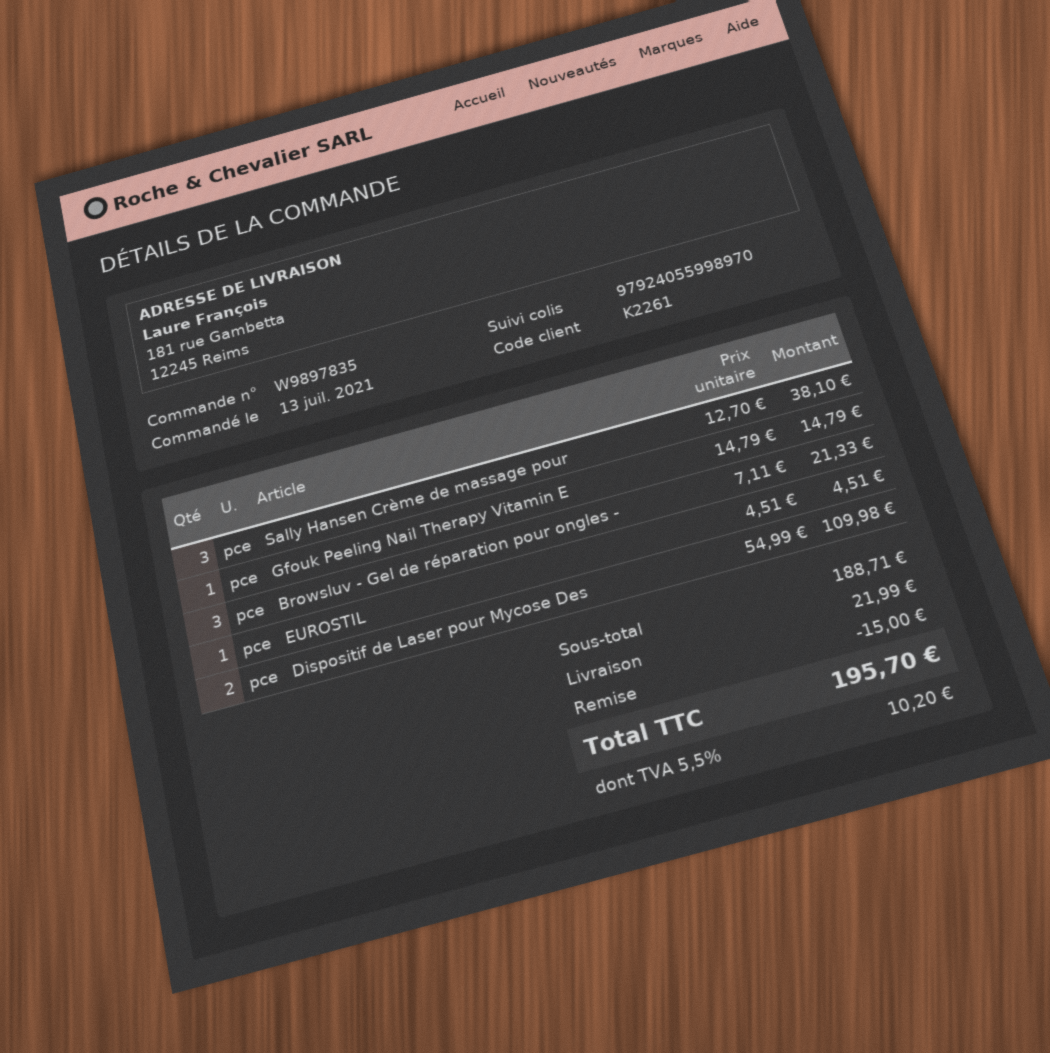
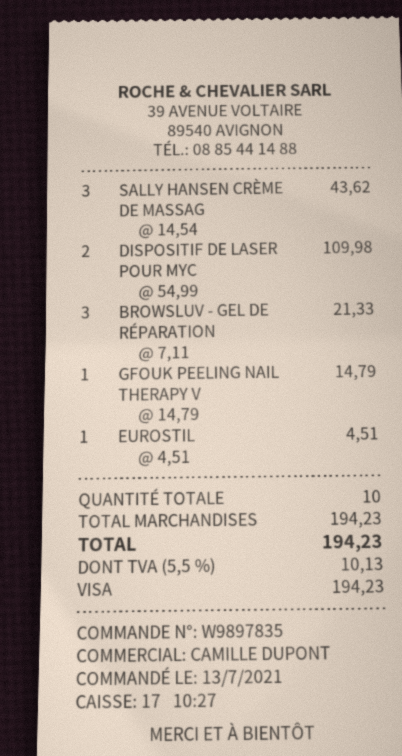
Sally Hansen Crème de massage pour: 3 x 12.70 = 38.10 -> 3 x 14.54 = 43.62
subtotal: 188.71 -> 194.23
discount: 15.00 -> none
shipping: 21.99 -> none
tax: 5.5% = 10.20 -> 5.5% = 10.13
total: 195.70 -> 194.23

